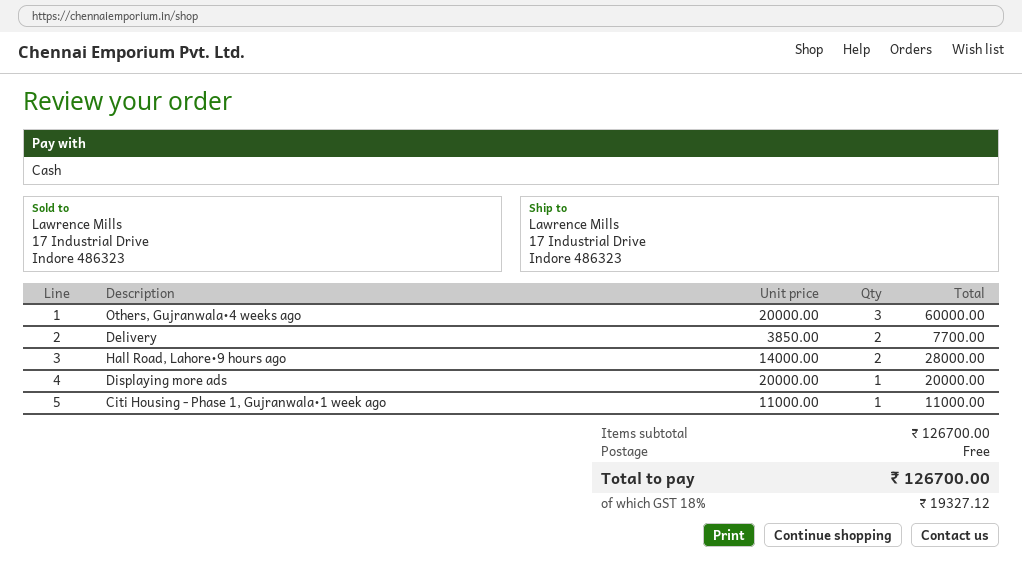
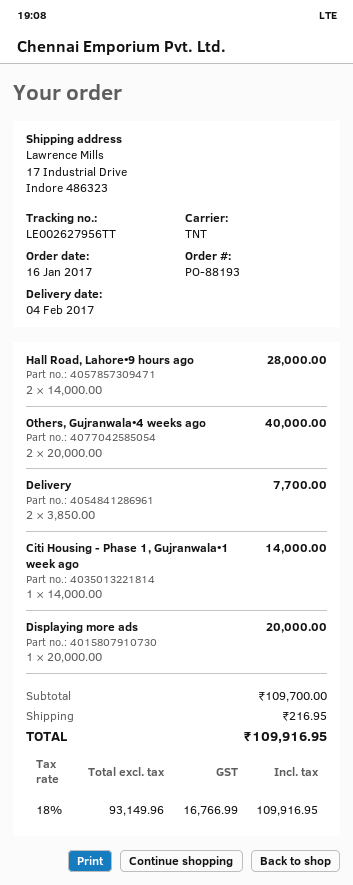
Others, Gujranwala•4 weeks ago: 3 x 20000.00 = 60000.00 -> 2 x 20000.00 = 40000.00
Citi Housing - Phase 1, Gujranwala•1 week ago: 1 x 11000.00 = 11000.00 -> 1 x 14000.00 = 14000.00
subtotal: 126700.00 -> 109700.00
shipping: 0.00 -> 216.95
tax: 18% = 19327.12 -> 18% = 16766.99
total: 126700.00 -> 109916.95

